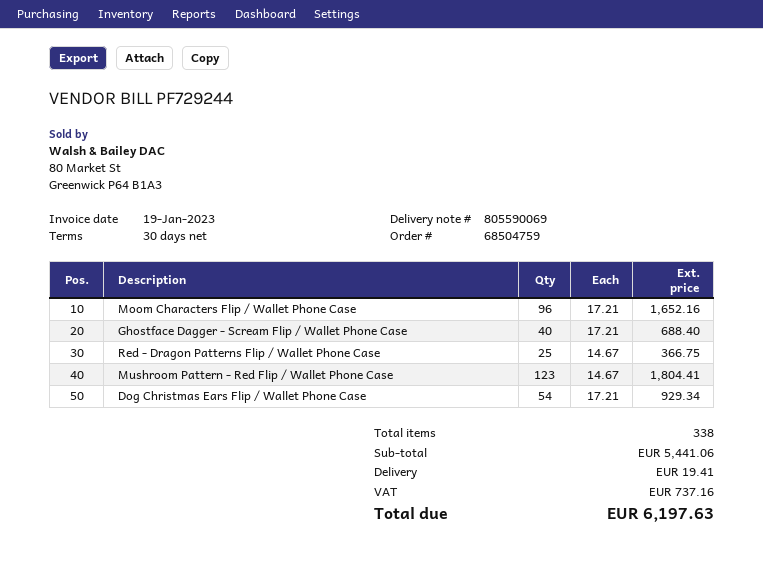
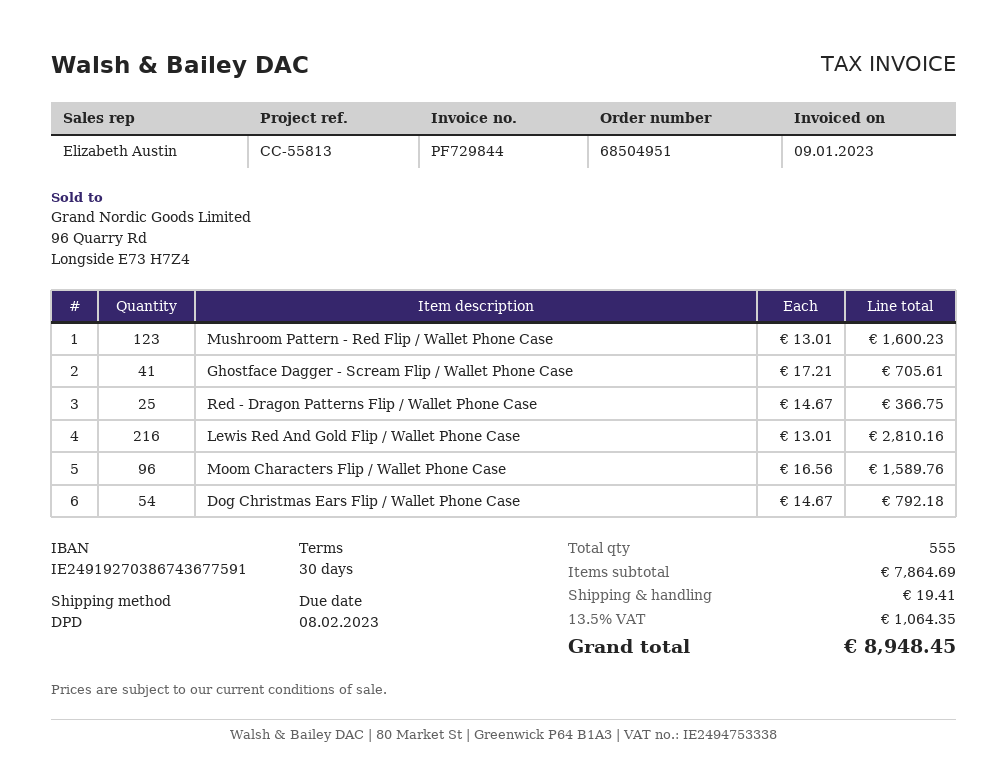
order number: 68504759 -> 68504951
invoice number: PF729244 -> PF729844
invoice date: 2023-01-19 -> 2023-01-09
Moom Characters Flip / Wallet Phone Case: 96 x 17.21 = 1652.16 -> 96 x 16.56 = 1589.76
Ghostface Dagger - Scream Flip / Wallet Phone Case: 40 x 17.21 = 688.40 -> 41 x 17.21 = 705.61
Mushroom Pattern - Red Flip / Wallet Phone Case: 123 x 14.67 = 1804.41 -> 123 x 13.01 = 1600.23
Dog Christmas Ears Flip / Wallet Phone Case: 54 x 17.21 = 929.34 -> 54 x 14.67 = 792.18
Lewis Red And Gold Flip / Wallet Phone Case: none -> 216 x 13.01 = 2810.16
total quantity: 338 -> 555
subtotal: 5441.06 -> 7864.69
tax: 737.16 -> 1064.35
total: 6197.63 -> 8948.45

